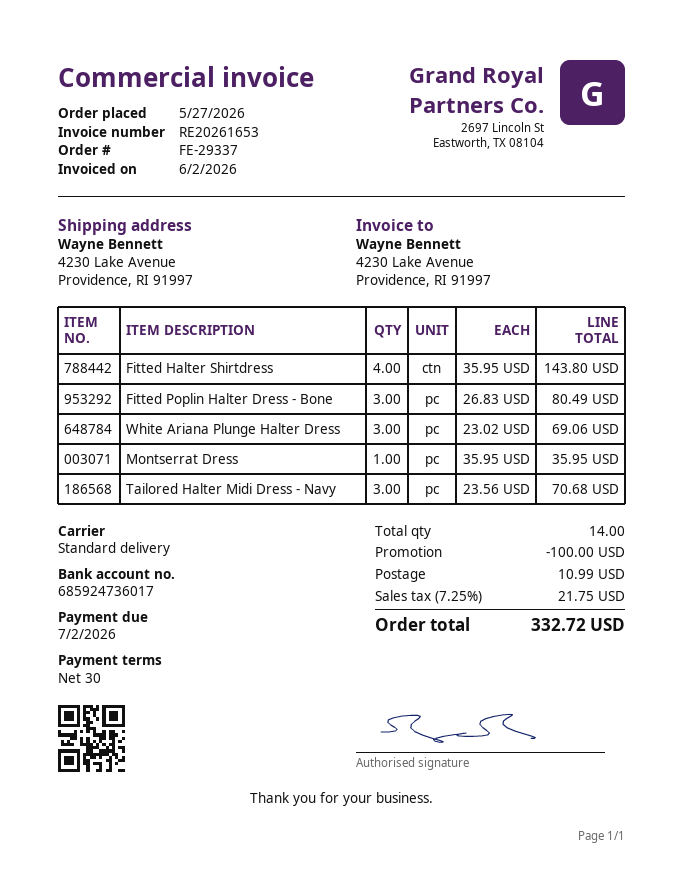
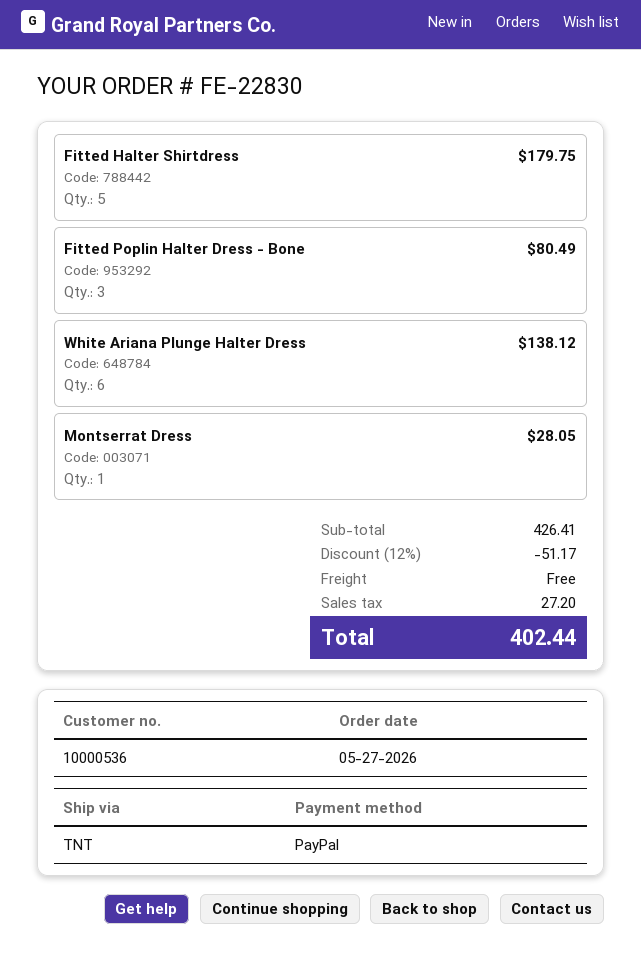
order number: FE-29337 -> FE-22830
shipping method: standard -> TNT
Fitted Halter Shirtdress: 4 for 143.80 -> 5 for 179.75
White Ariana Plunge Halter Dress: 3 for 69.06 -> 6 for 138.12
Montserrat Dress: 1 for 35.95 -> 1 for 28.05
Tailored Halter Midi Dress - Navy: 3 for 70.68 -> none
discount: 100.00 -> 51.17
shipping: 10.99 -> 0.00
tax: 21.75 -> 27.20
total: 332.72 -> 402.44

